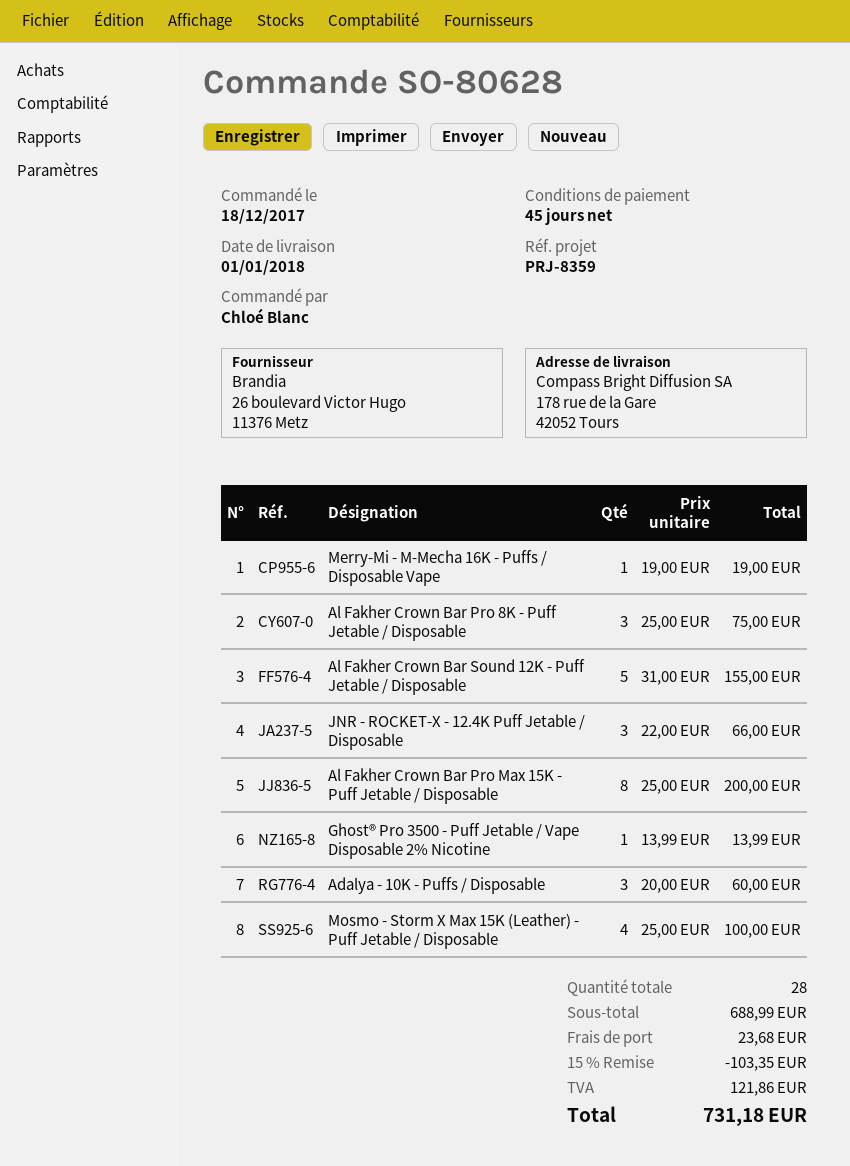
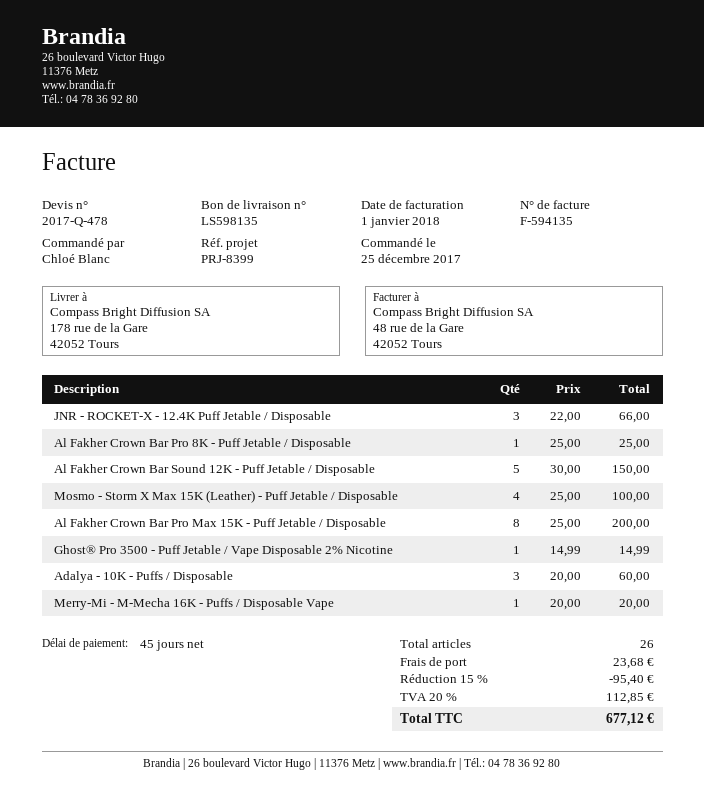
order date: 2017-12-18 -> 2017-12-25
reference: PRJ-8359 -> PRJ-8399
Merry-Mi - M-Mecha 16K - Puffs / Disposable Vape: 1 x 19.00 = 19.00 -> 1 x 20.00 = 20.00
Al Fakher Crown Bar Pro 8K - Puff Jetable / Disposable: 3 x 25.00 = 75.00 -> 1 x 25.00 = 25.00
Al Fakher Crown Bar Sound 12K - Puff Jetable / Disposable: 5 x 31.00 = 155.00 -> 5 x 30.00 = 150.00
Ghost® Pro 3500 - Puff Jetable / Vape Disposable 2% Nicotine: 1 x 13.99 = 13.99 -> 1 x 14.99 = 14.99
total quantity: 28 -> 26
discount: 15% = 103.35 -> 15% = 95.40
tax: 121.86 -> 112.85
total: 731.18 -> 677.12

